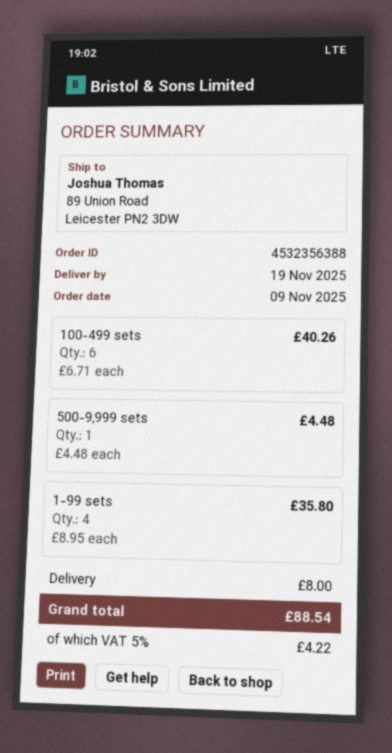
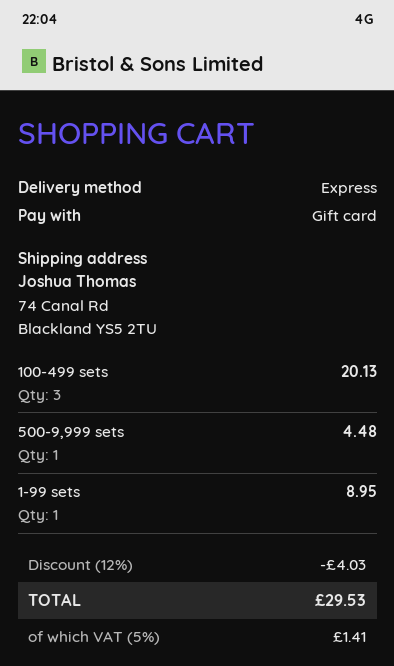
ship to: 89 Union Road, Leicester PN2 3DW -> 74 Canal Rd, Blackland YS5 2TU
100-499 sets: 6 for 40.26 -> 3 for 20.13
1-99 sets: 4 for 35.80 -> 1 for 8.95
discount: none -> 12% = 4.03
shipping: 8.00 -> none
tax: 5% = 4.22 -> 5% = 1.41
total: 88.54 -> 29.53

